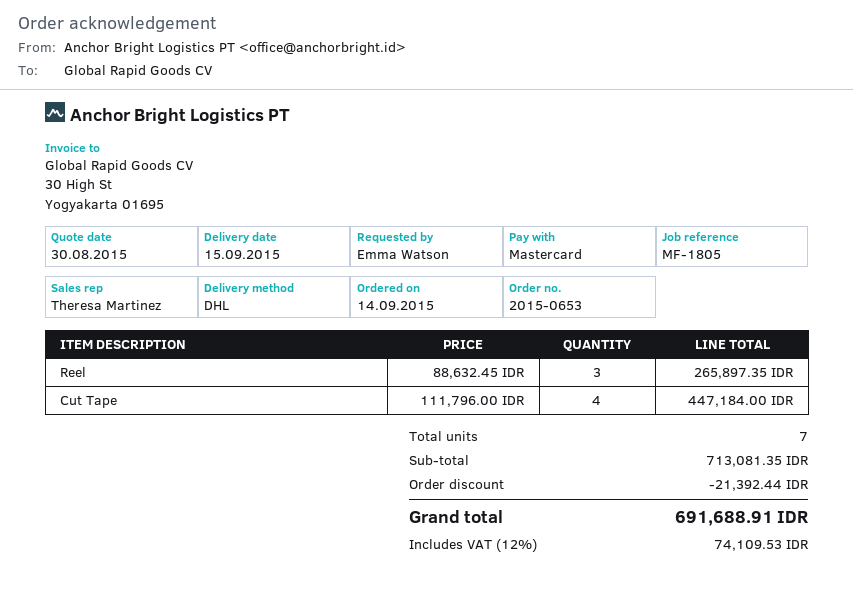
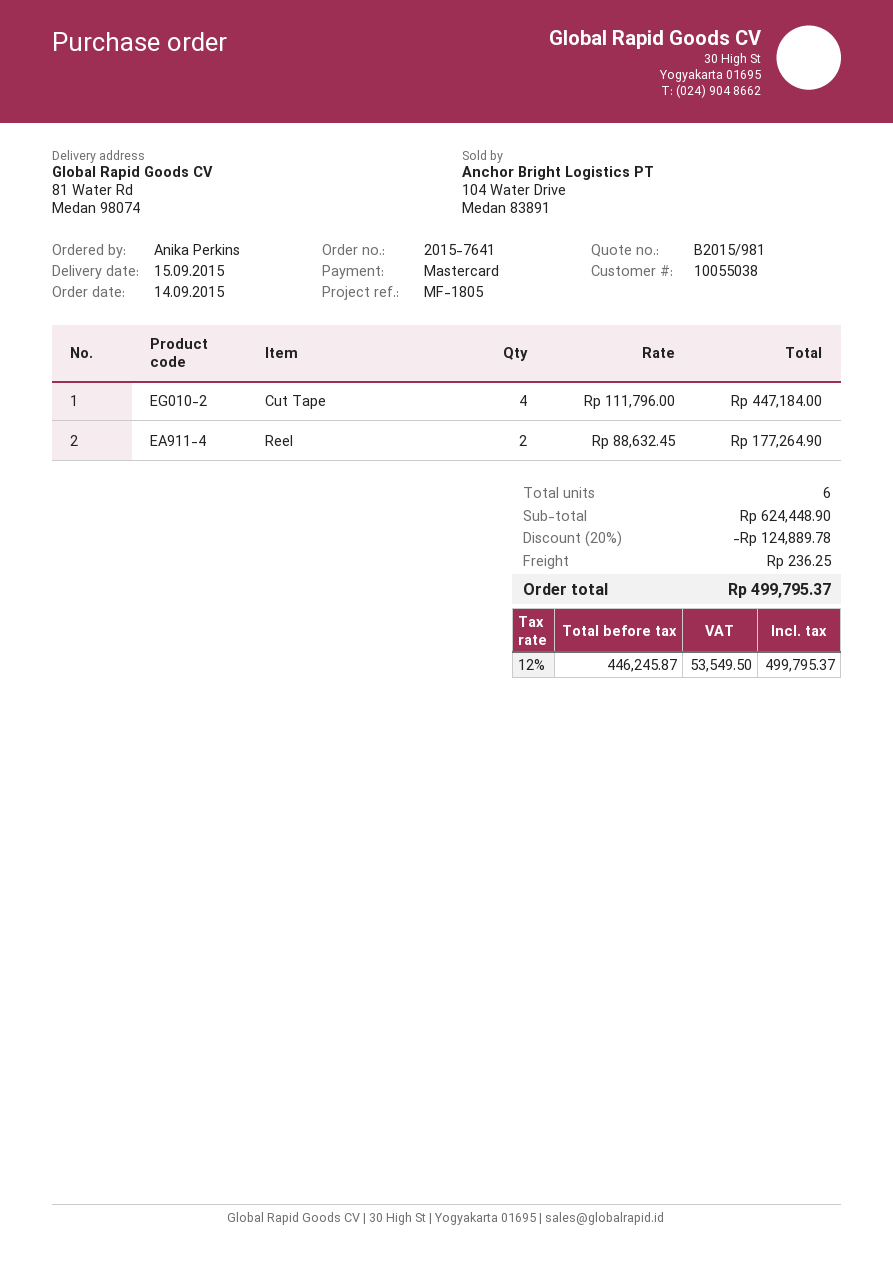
order number: 2015-0653 -> 2015-7641
ordered by: Emma Watson -> Anika Perkins
Reel: 3 x 88632.45 = 265897.35 -> 2 x 88632.45 = 177264.90
total quantity: 7 -> 6
subtotal: 713081.35 -> 624448.90
discount: 21392.44 -> 124889.78
shipping: none -> 236.25
tax: 12% = 74109.53 -> 12% = 53549.50
total: 691688.91 -> 499795.37

